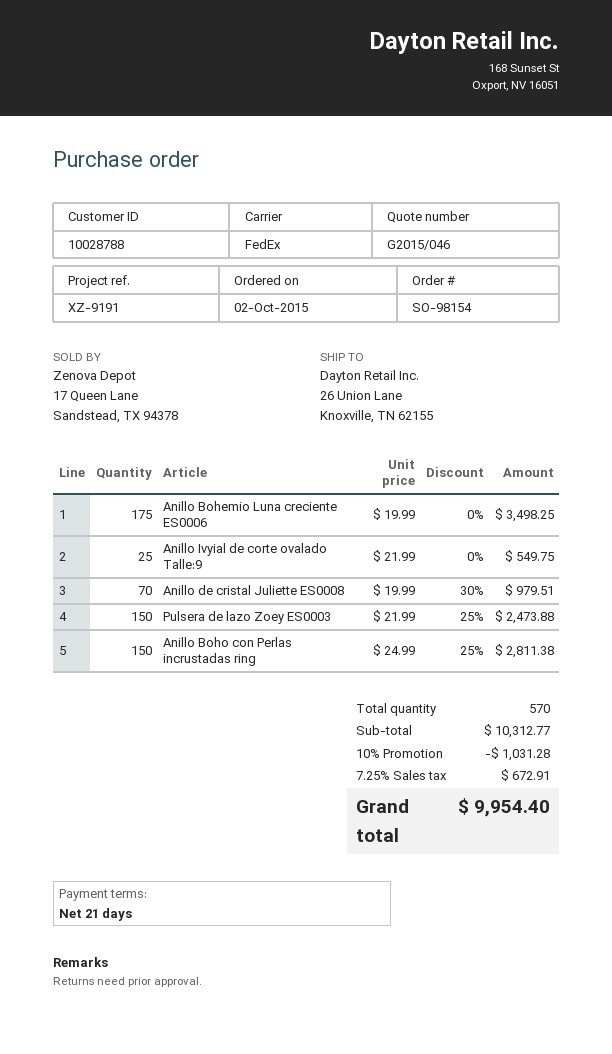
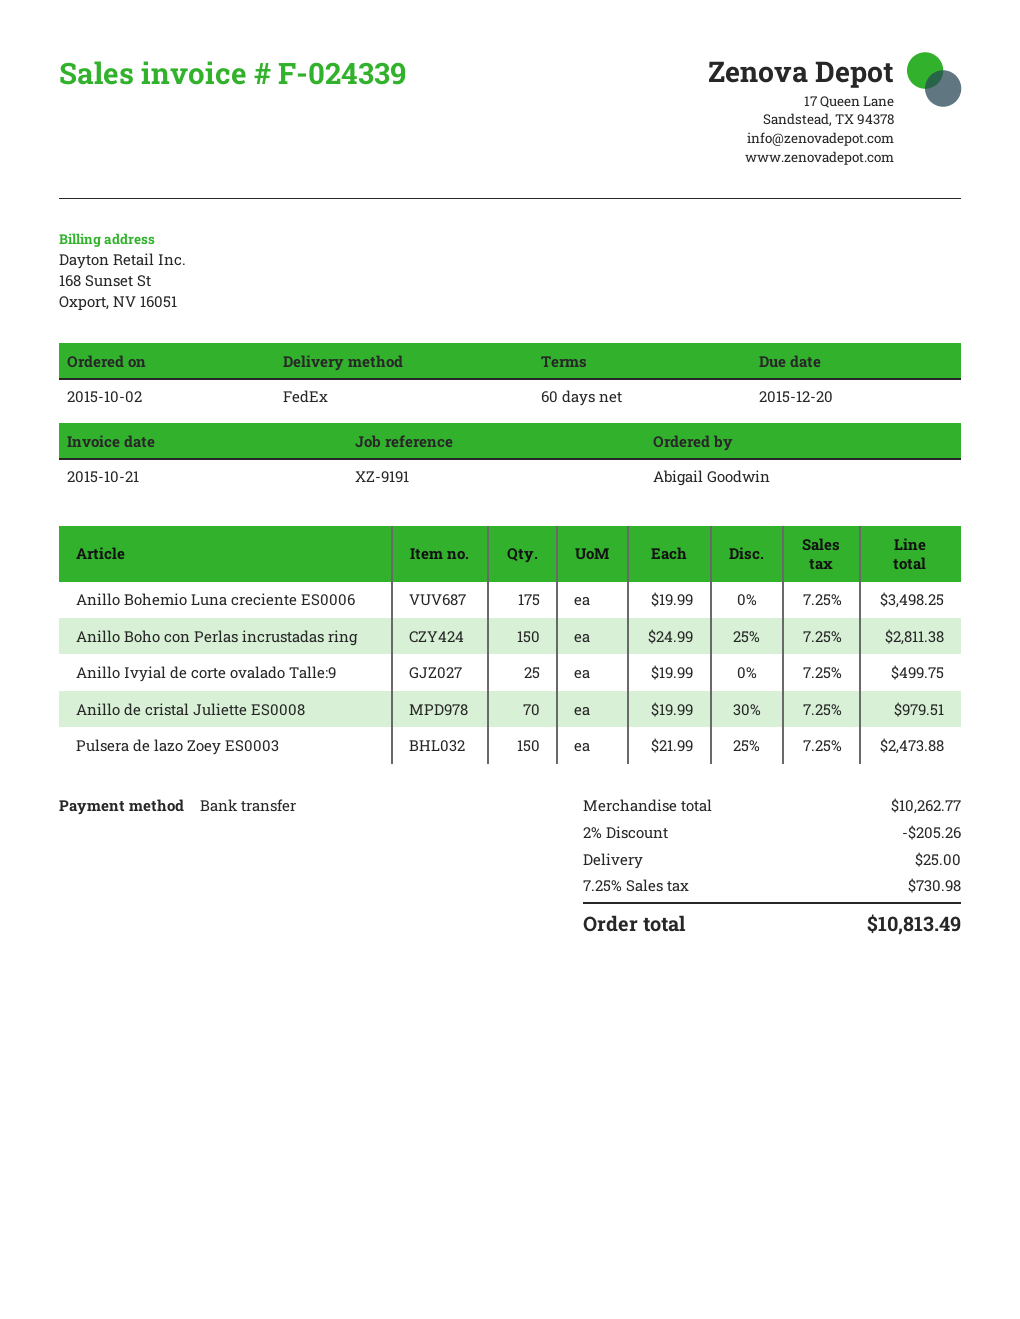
payment terms: 21 days -> 60 days
Anillo Ivyial de corte ovalado Talle:9: 25 x 21.99 = 549.75 -> 25 x 19.99 = 499.75
subtotal: 10312.77 -> 10262.77
discount: 10% = 1031.28 -> 2% = 205.26
shipping: none -> 25.00
tax: 7.25% = 672.91 -> 7.25% = 730.98
total: 9954.40 -> 10813.49

